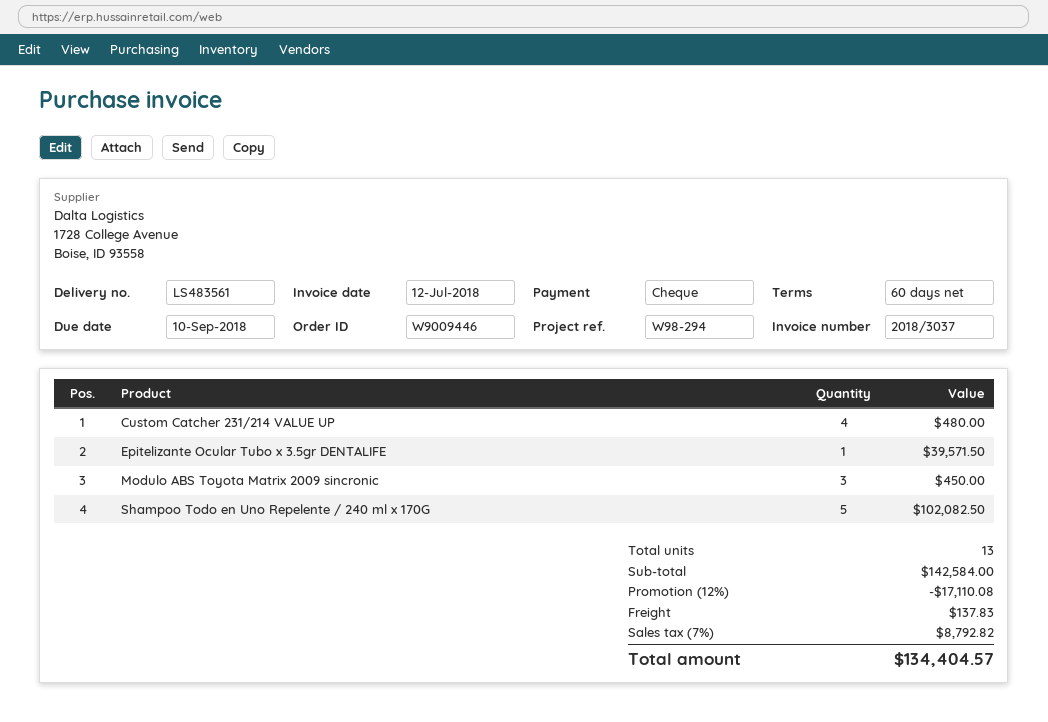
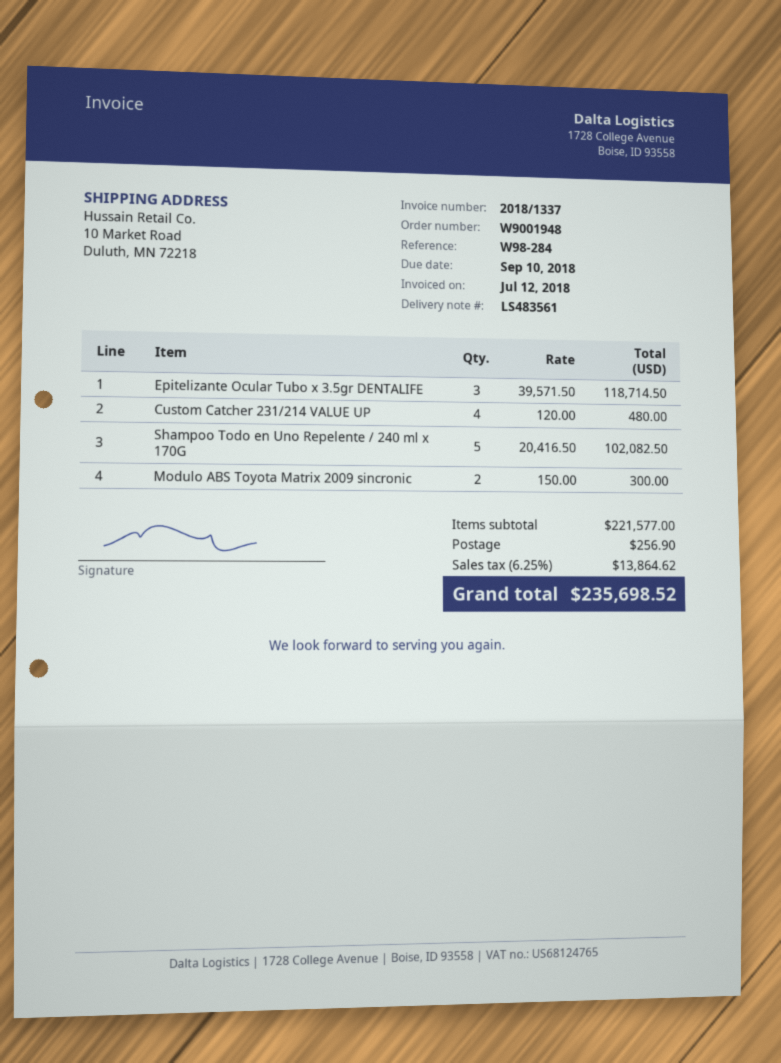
order number: W9009446 -> W9001948
invoice number: 2018/3037 -> 2018/1337
reference: W98-294 -> W98-284
Epitelizante Ocular Tubo x 3.5gr DENTALIFE: 1 for 39571.50 -> 3 for 118714.50
Modulo ABS Toyota Matrix 2009 sincronic: 3 for 450.00 -> 2 for 300.00
subtotal: 142584.00 -> 221577.00
discount: 12% = 17110.08 -> none
shipping: 137.83 -> 256.90
tax: 7% = 8792.82 -> 6.25% = 13864.62
total: 134404.57 -> 235698.52

